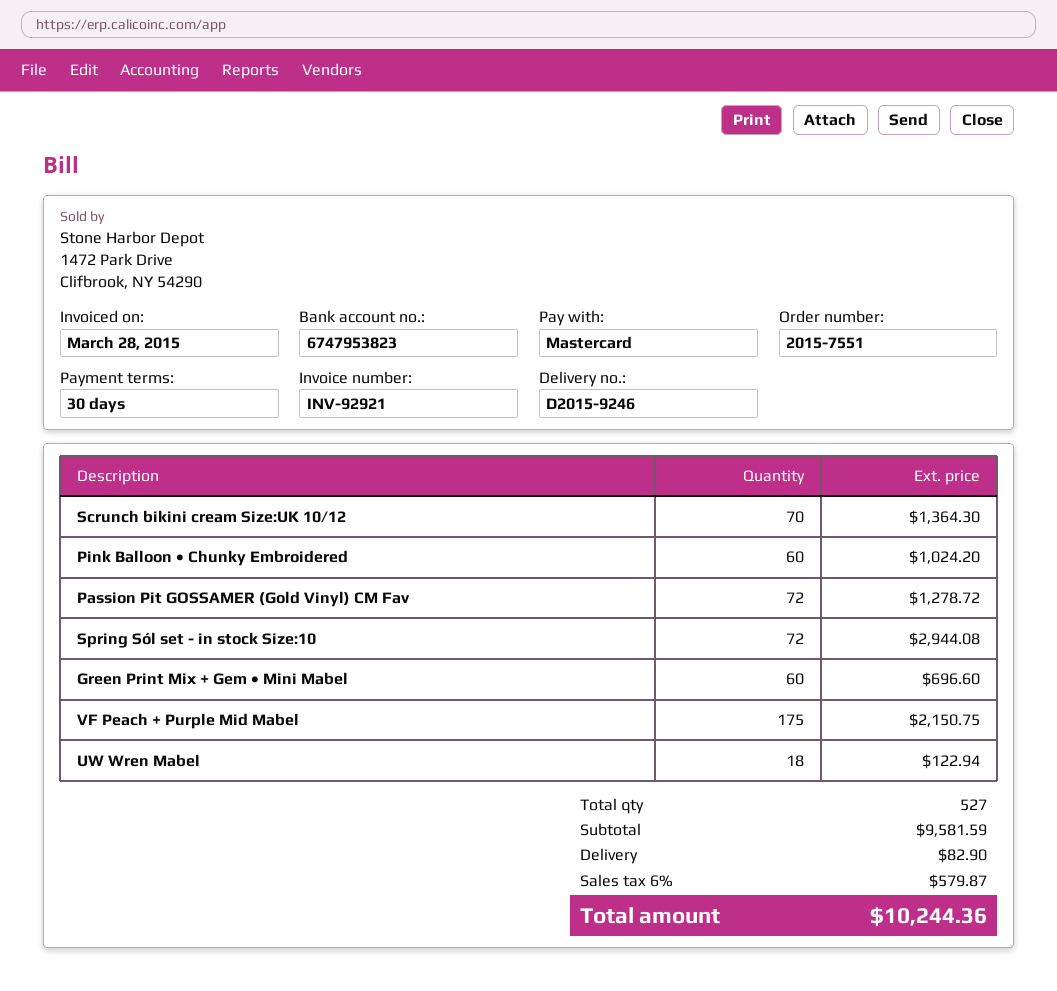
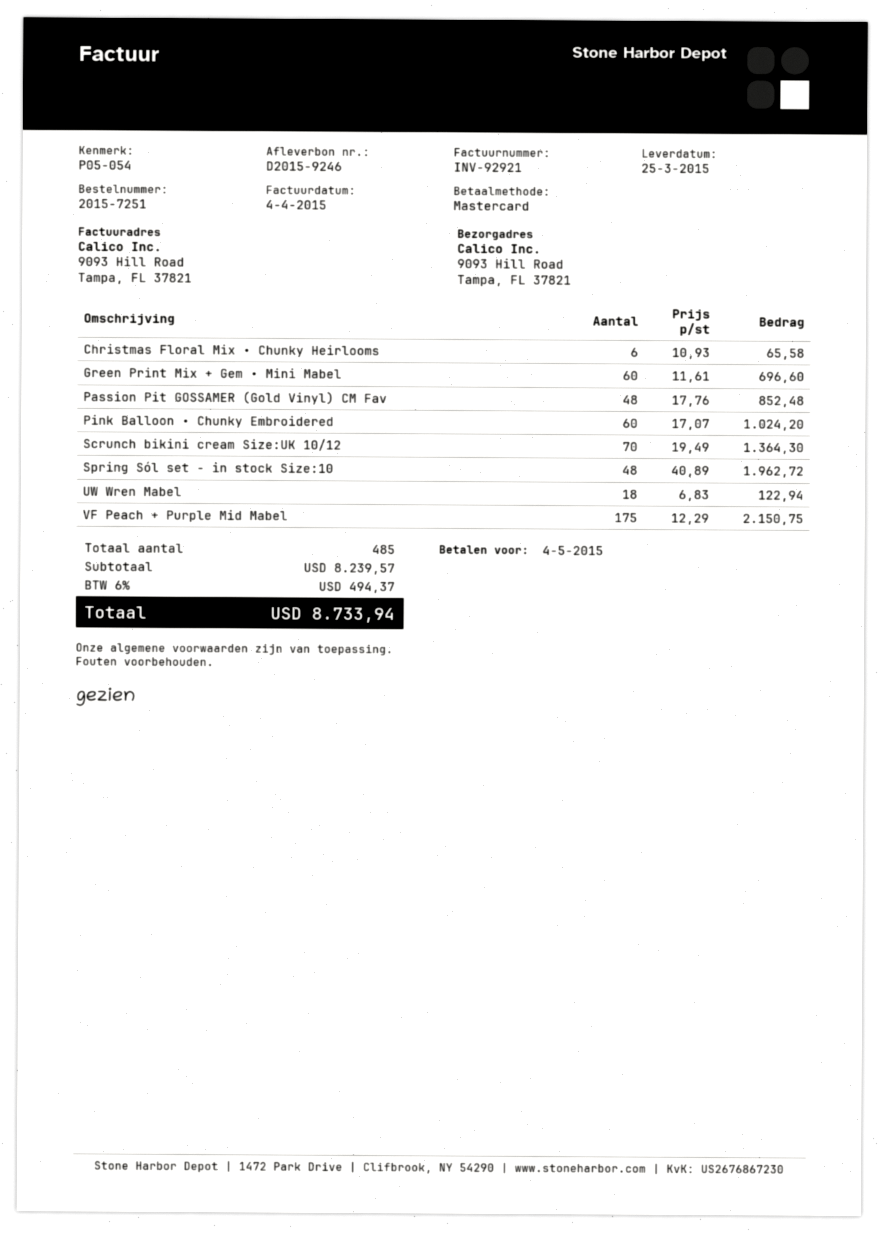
order number: 2015-7551 -> 2015-7251
invoice date: 2015-03-28 -> 2015-04-04
Passion Pit GOSSAMER (Gold Vinyl) CM Fav: 72 for 1278.72 -> 48 for 852.48
Spring Sól set - in stock Size:10: 72 for 2944.08 -> 48 for 1962.72
Christmas Floral Mix • Chunky Heirlooms: none -> 6 for 65.58
total quantity: 527 -> 485
subtotal: 9581.59 -> 8239.57
shipping: 82.90 -> none
tax: 6% = 579.87 -> 6% = 494.37
total: 10244.36 -> 8733.94

